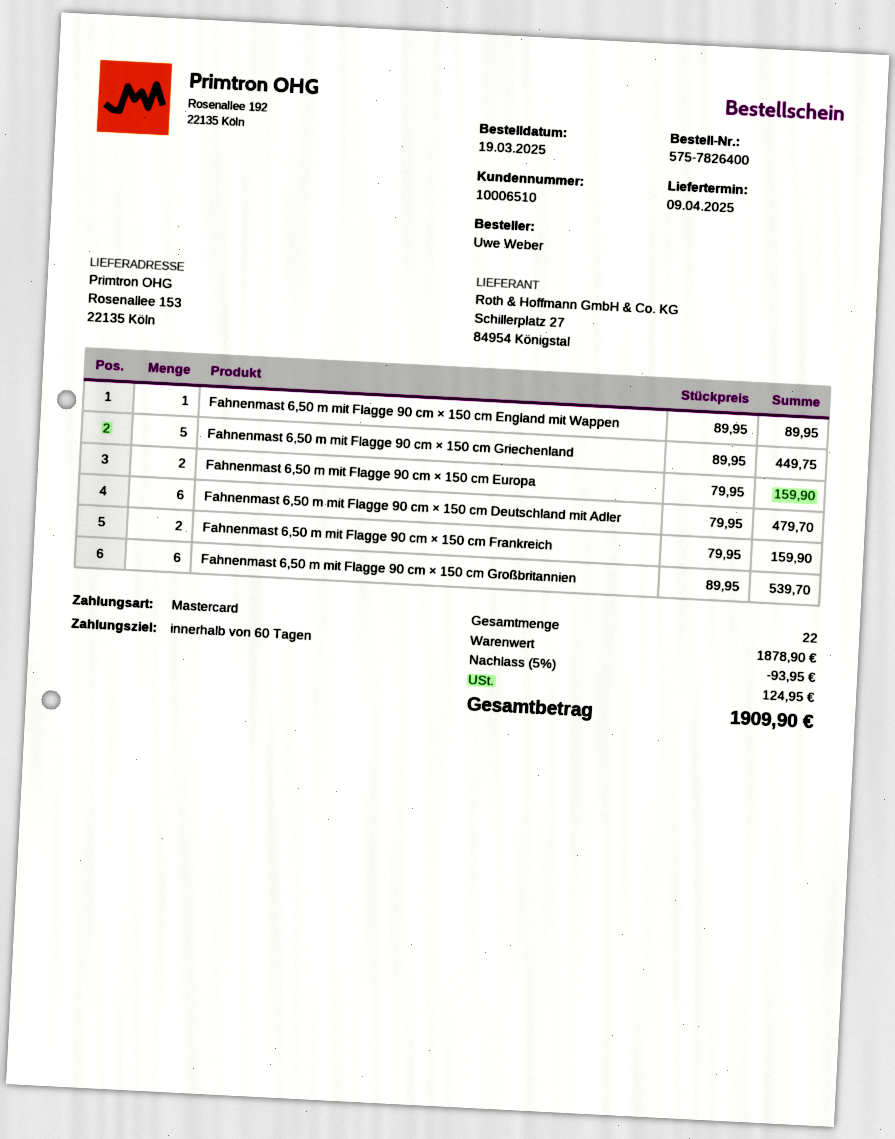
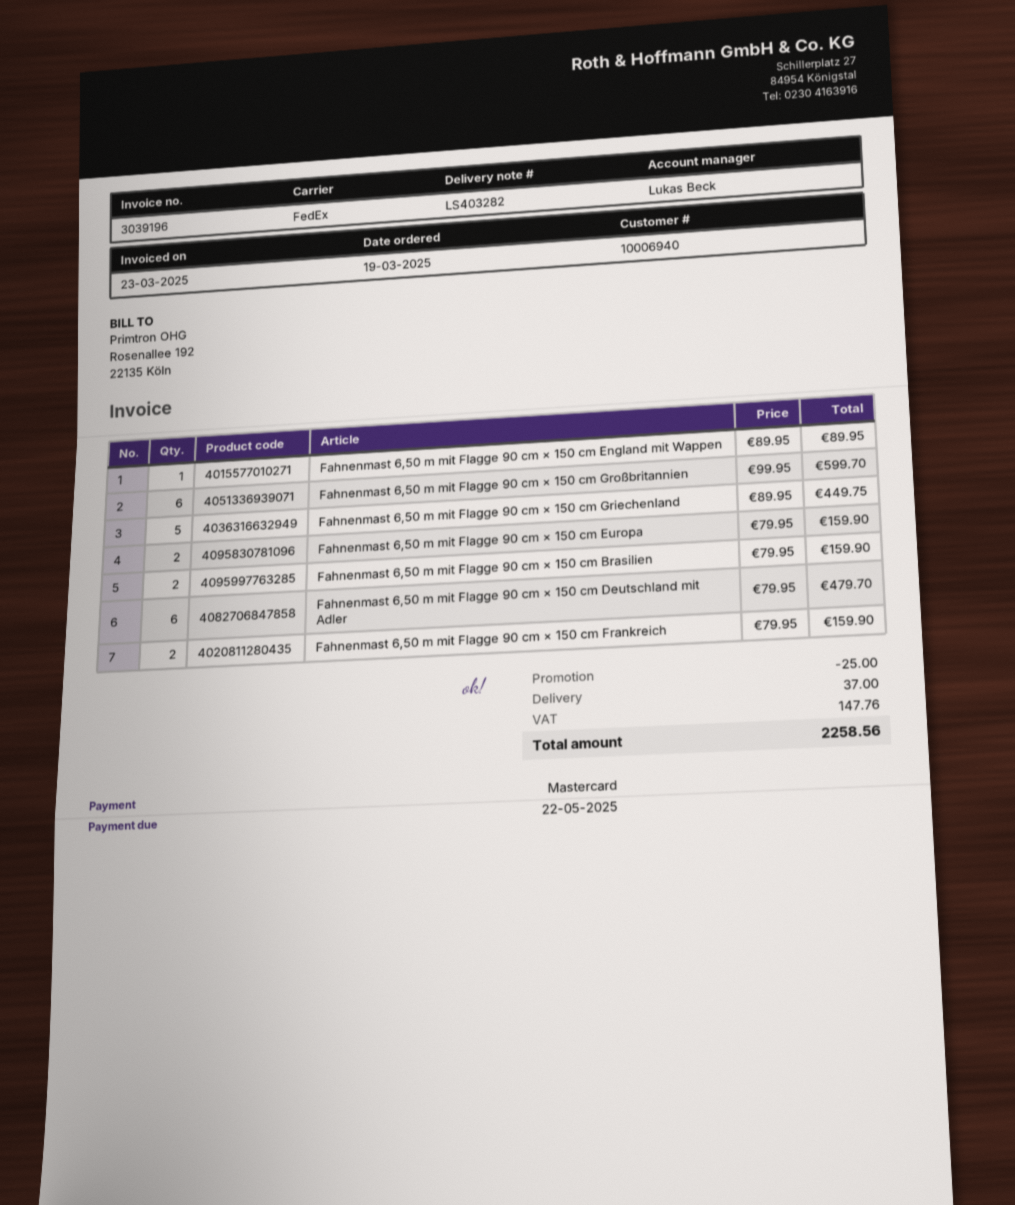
customer number: 10006510 -> 10006940
Fahnenmast 6,50 m mit Flagge 90 cm × 150 cm Großbritannien: 6 x 89.95 = 539.70 -> 6 x 99.95 = 599.70
Fahnenmast 6,50 m mit Flagge 90 cm × 150 cm Brasilien: none -> 2 x 79.95 = 159.90
discount: 93.95 -> 25.00
shipping: none -> 37.00
tax: 124.95 -> 147.76
total: 1909.90 -> 2258.56

